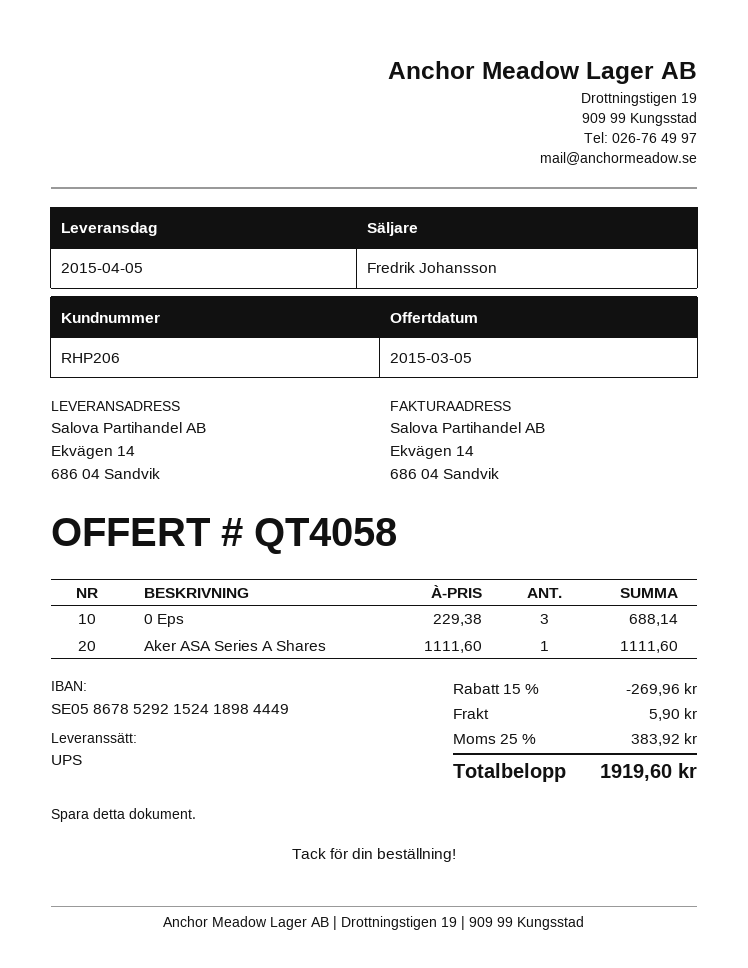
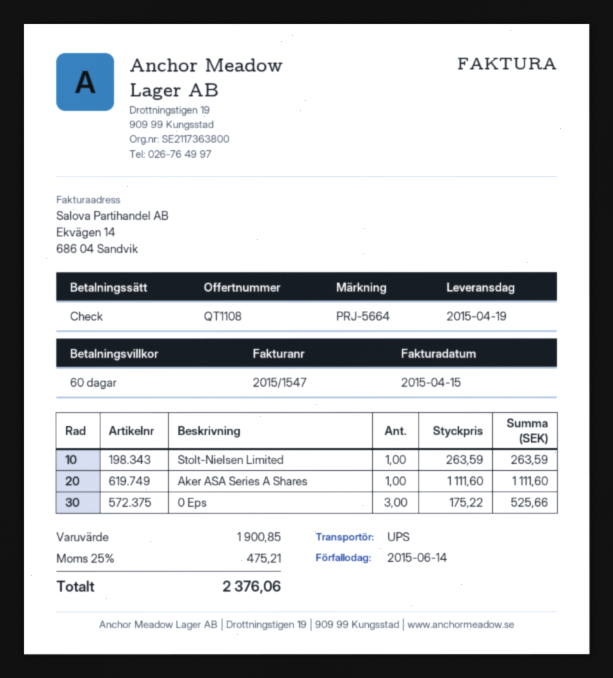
quote number: QT4058 -> QT1108
delivery date: 2015-04-05 -> 2015-04-19
0 Eps: 3 x 229.38 = 688.14 -> 3 x 175.22 = 525.66
Stolt-Nielsen Limited: none -> 1 x 263.59 = 263.59
discount: 15% = 269.96 -> none
shipping: 5.90 -> none
tax: 25% = 383.92 -> 25% = 475.21
total: 1919.60 -> 2376.06

